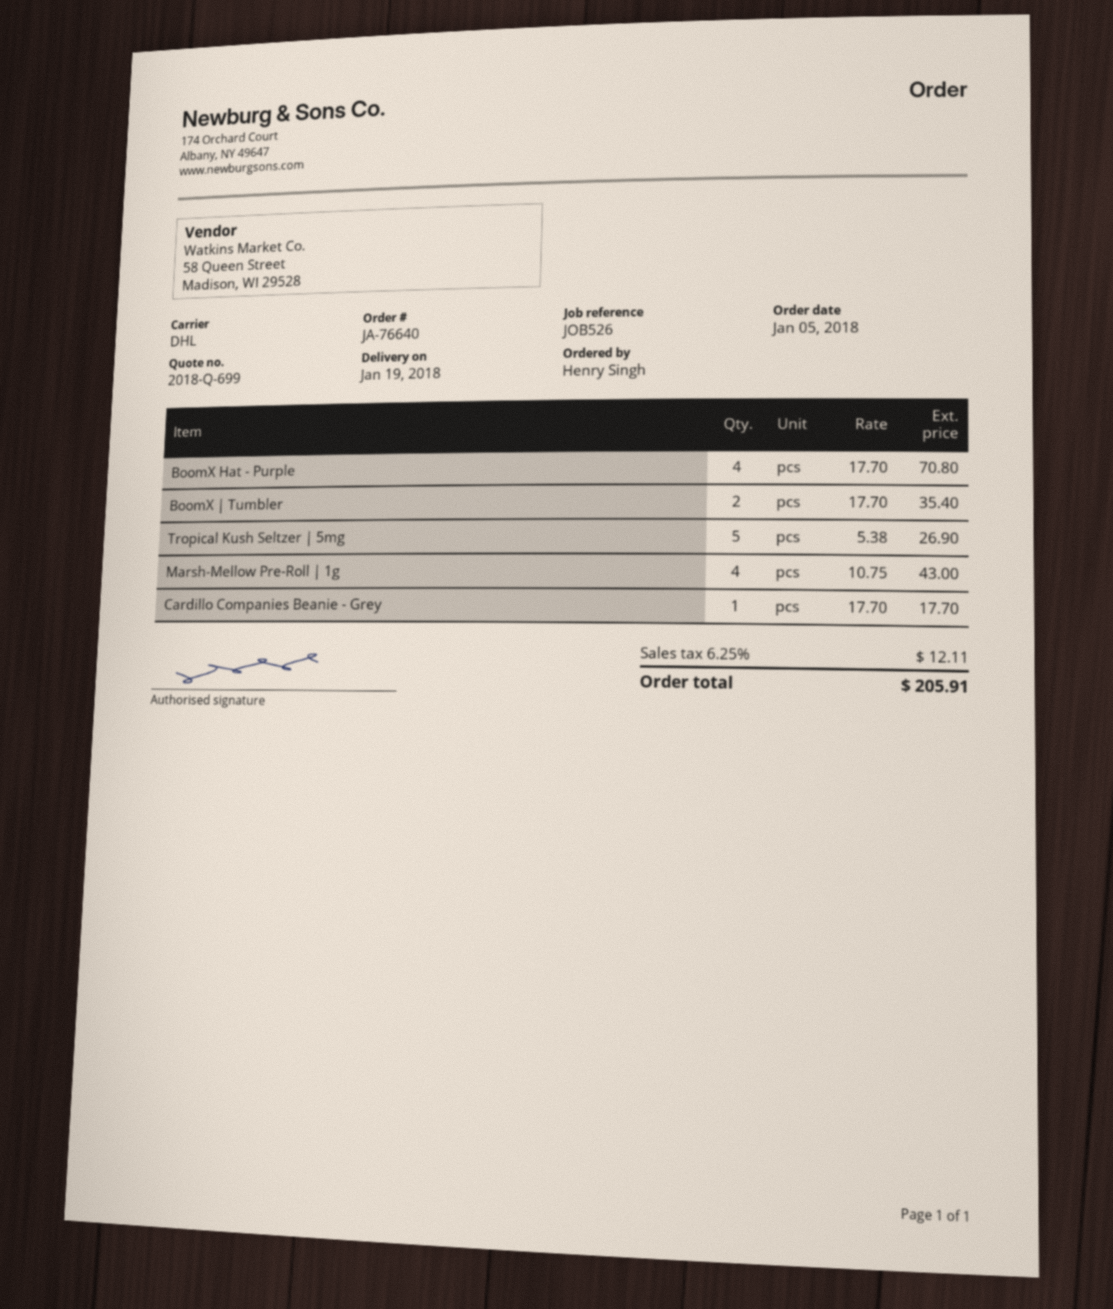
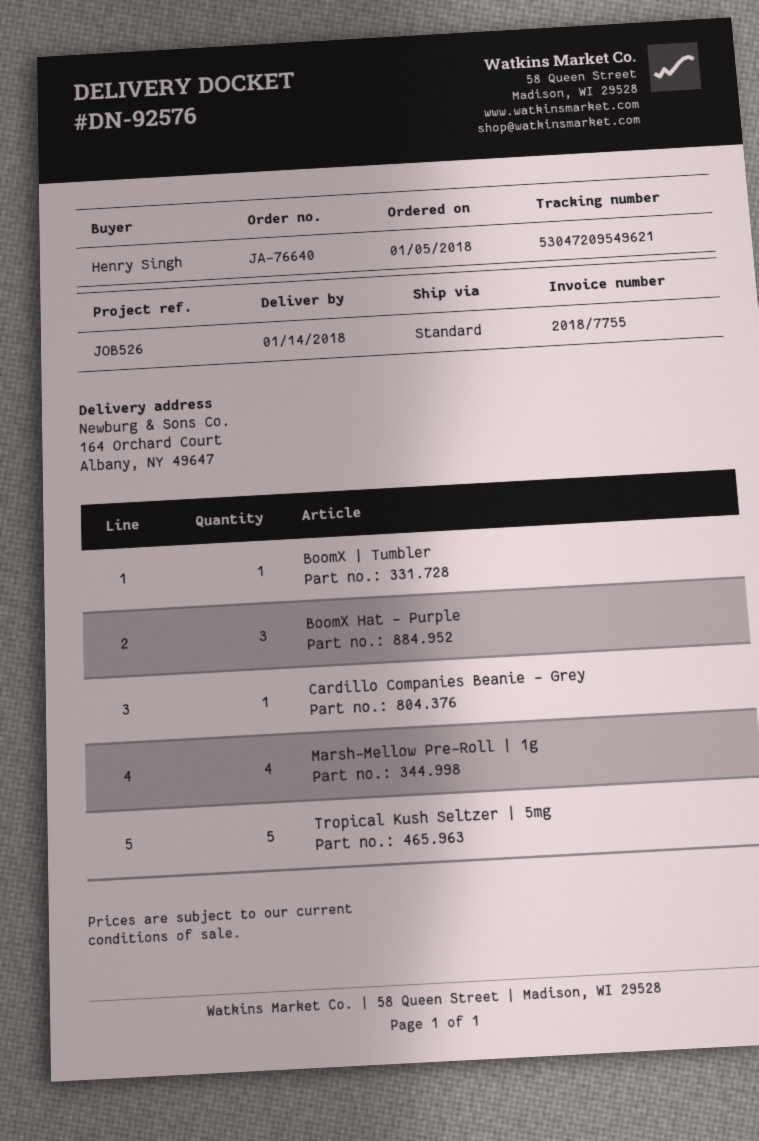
delivery date: 2018-01-19 -> 2018-01-14
shipping method: DHL -> standard
BoomX Hat - Purple: 4 -> 3
BoomX | Tumbler: 2 -> 1

